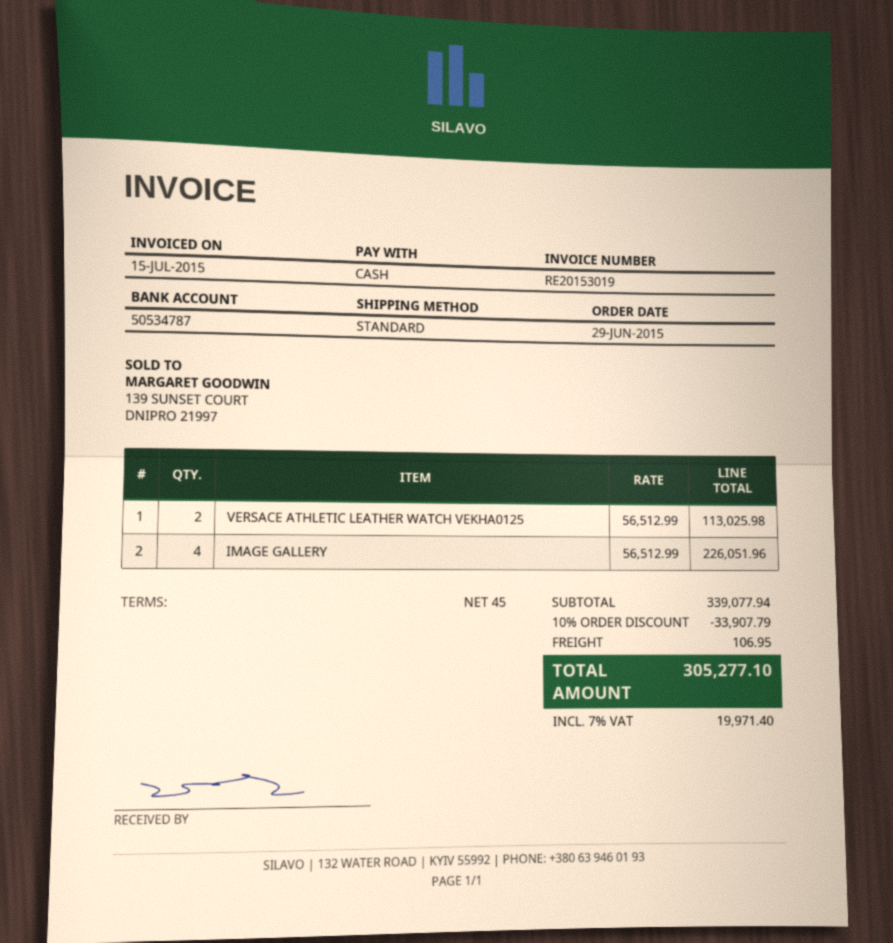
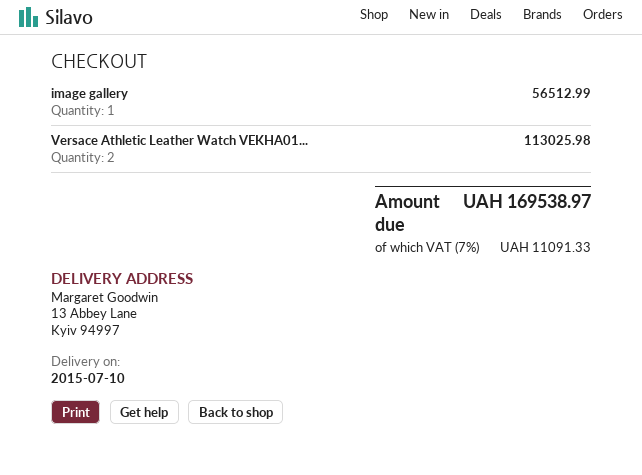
IMAGE GALLERY: 4 for 226051.96 -> 1 for 56512.99
discount: 10% = 33907.79 -> none
shipping: 106.95 -> none
tax: 7% = 19971.40 -> 7% = 11091.33
total: 305277.10 -> 169538.97

